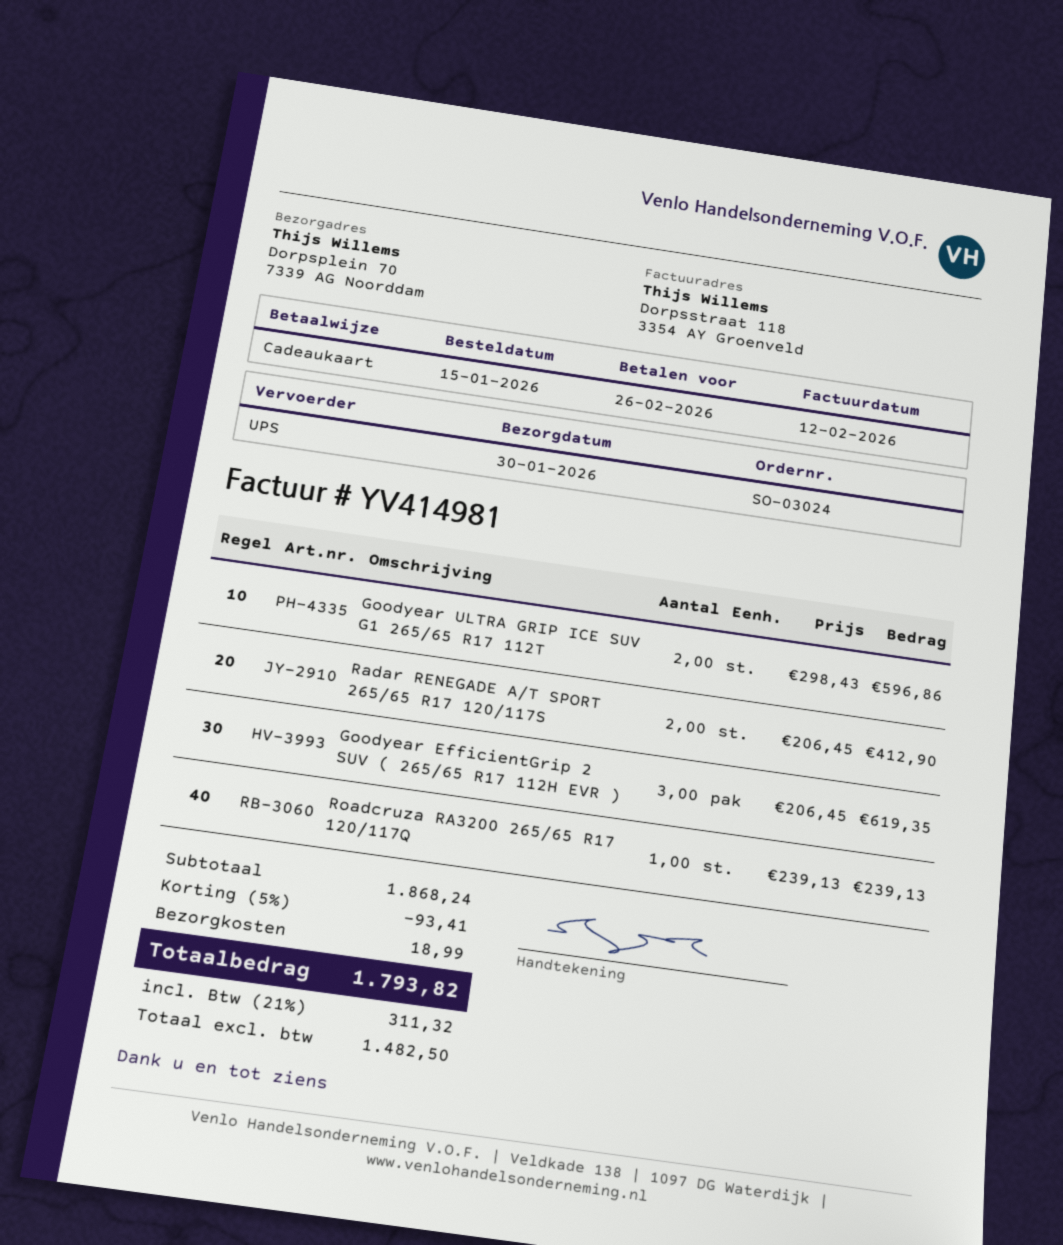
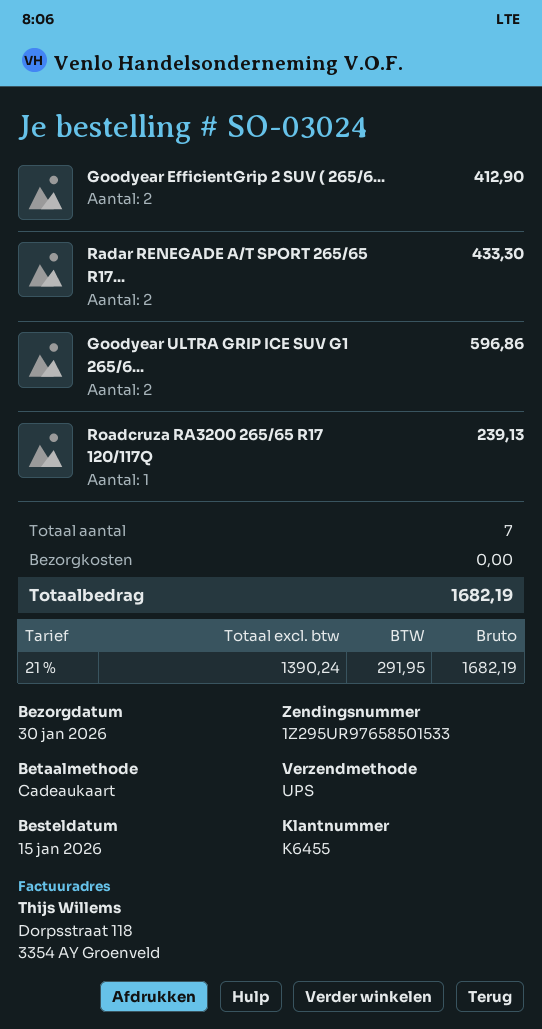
Radar RENEGADE A/T SPORT 265/65 R17 120/117S: 2 for 412.90 -> 2 for 433.30
Goodyear EfficientGrip 2 SUV ( 265/65 R17 112H EVR ): 3 for 619.35 -> 2 for 412.90
discount: 5% = 93.41 -> none
shipping: 18.99 -> 0.00
net: 1482.50 -> 1390.24
tax: 21% = 311.32 -> 21% = 291.95
total: 1793.82 -> 1682.19

